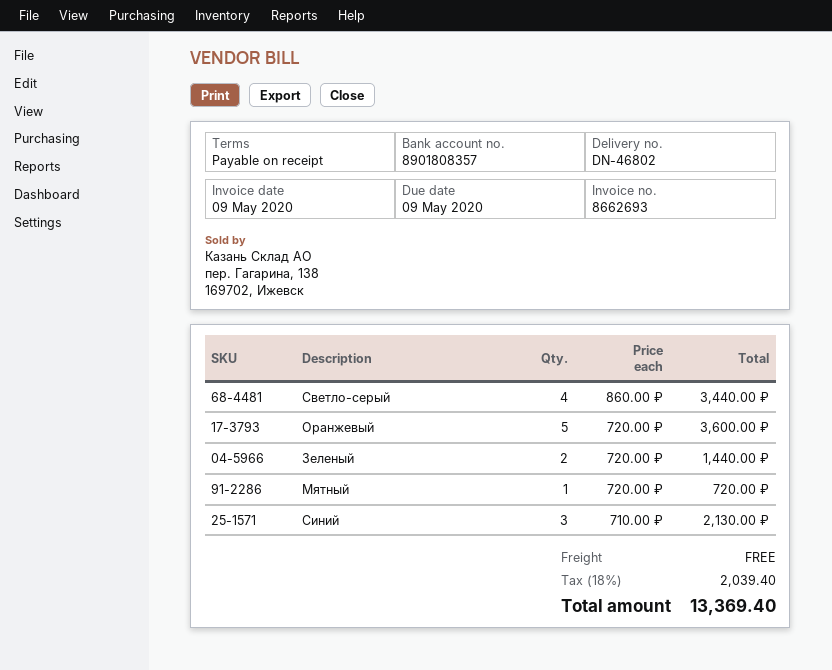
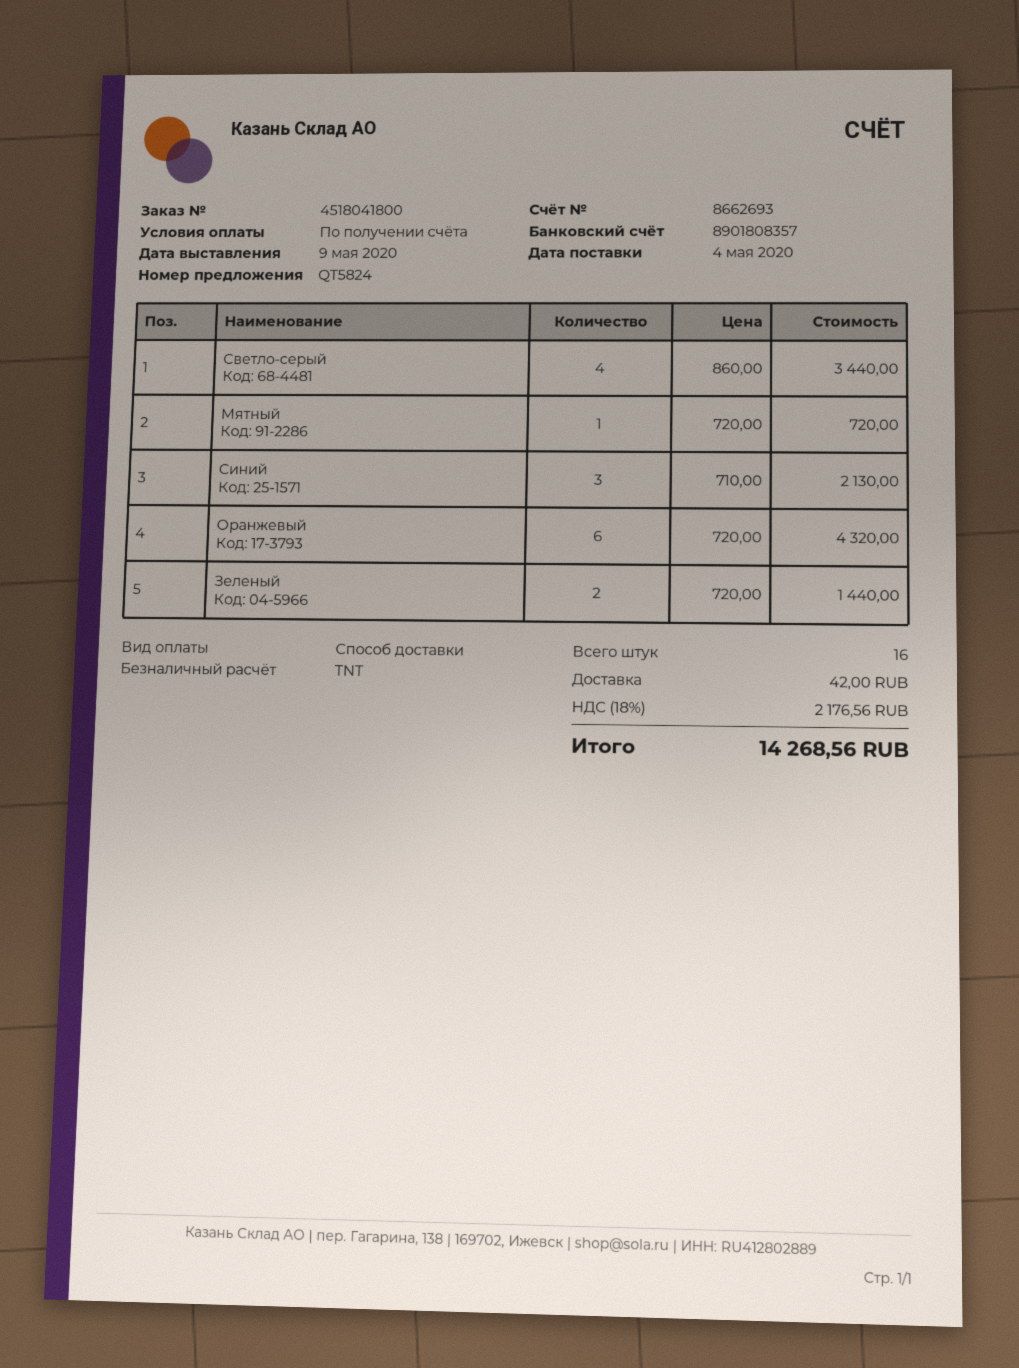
Оранжевый: 5 x 720.00 = 3600.00 -> 6 x 720.00 = 4320.00
shipping: 0.00 -> 42.00
tax: 18% = 2039.40 -> 18% = 2176.56
total: 13369.40 -> 14268.56

